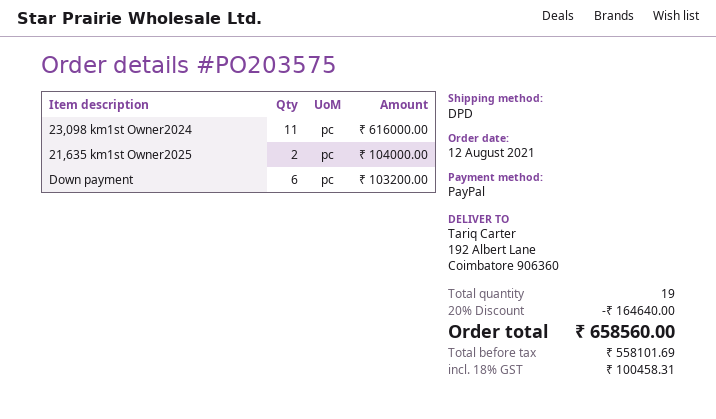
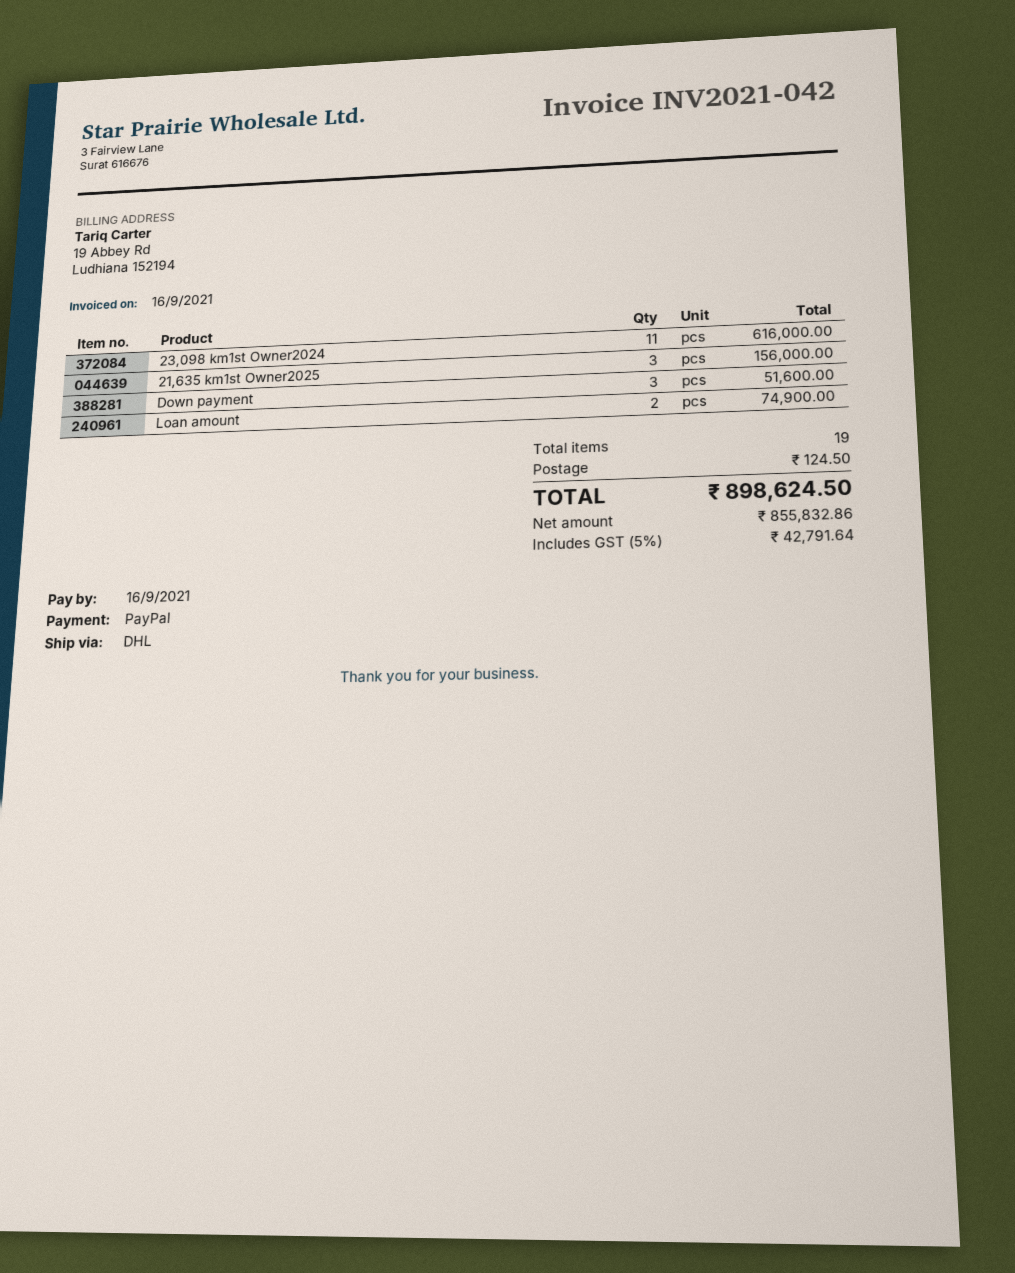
shipping method: DPD -> DHL
21,635 km1st Owner2025: 2 for 104000.00 -> 3 for 156000.00
Down payment: 6 for 103200.00 -> 3 for 51600.00
Loan amount: none -> 2 for 74900.00
discount: 20% = 164640.00 -> none
shipping: none -> 124.50
net: 558101.69 -> 855832.86
tax: 18% = 100458.31 -> 5% = 42791.64
total: 658560.00 -> 898624.50

